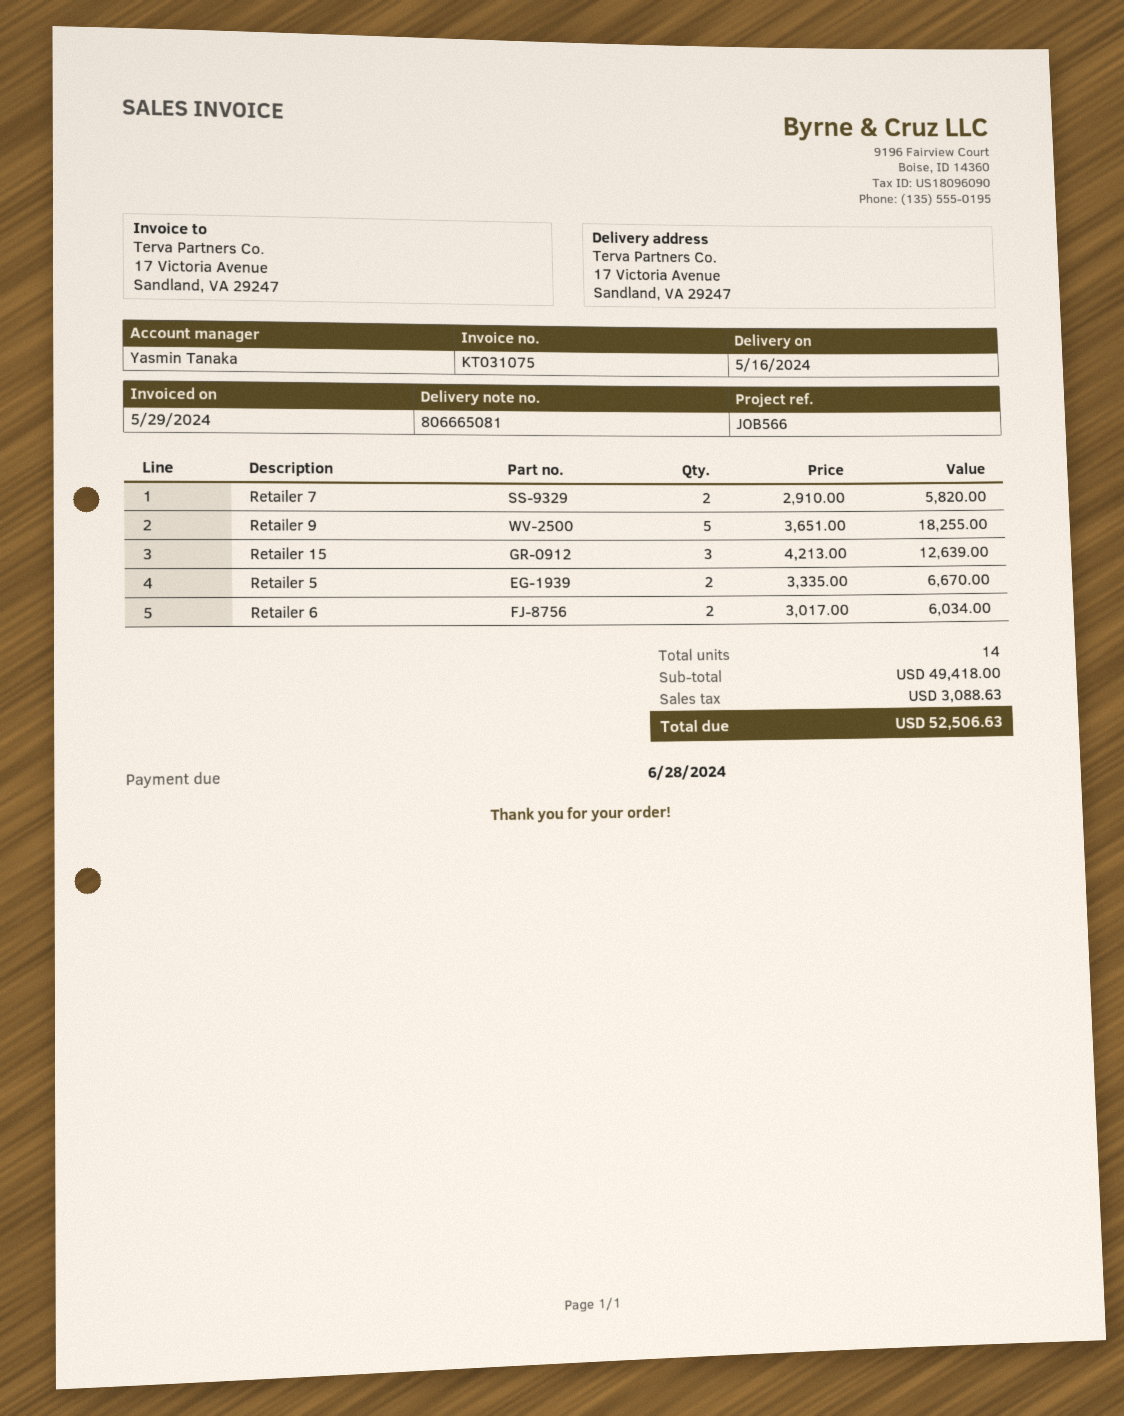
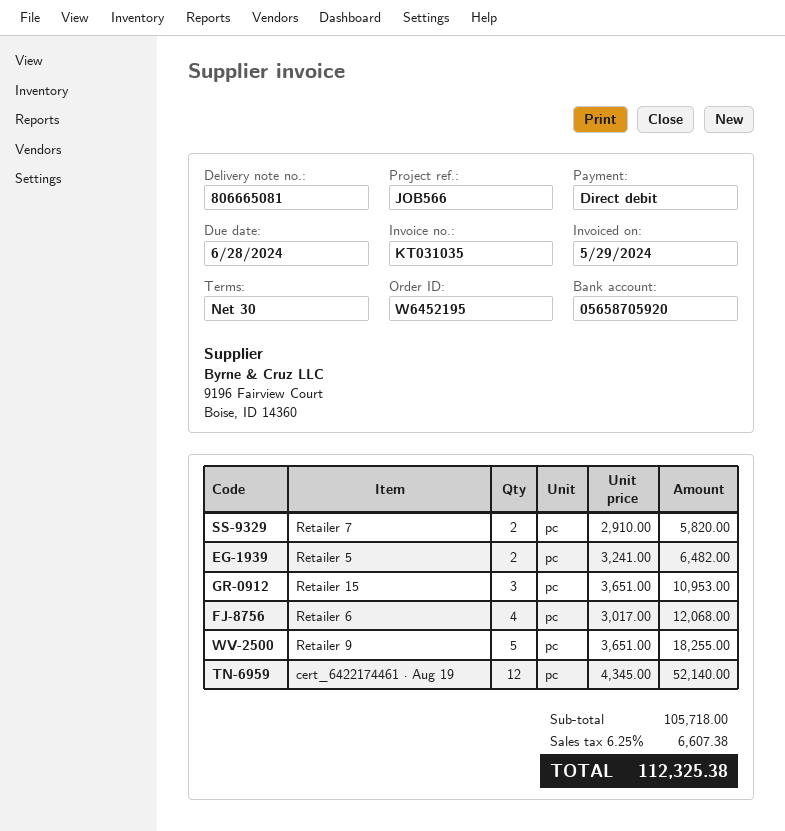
invoice number: KT031075 -> KT031035
Retailer 15: 3 x 4213.00 = 12639.00 -> 3 x 3651.00 = 10953.00
Retailer 5: 2 x 3335.00 = 6670.00 -> 2 x 3241.00 = 6482.00
Retailer 6: 2 x 3017.00 = 6034.00 -> 4 x 3017.00 = 12068.00
cert_6422174461 · Aug 19: none -> 12 x 4345.00 = 52140.00
subtotal: 49418.00 -> 105718.00
tax: 3088.63 -> 6607.38
total: 52506.63 -> 112325.38

